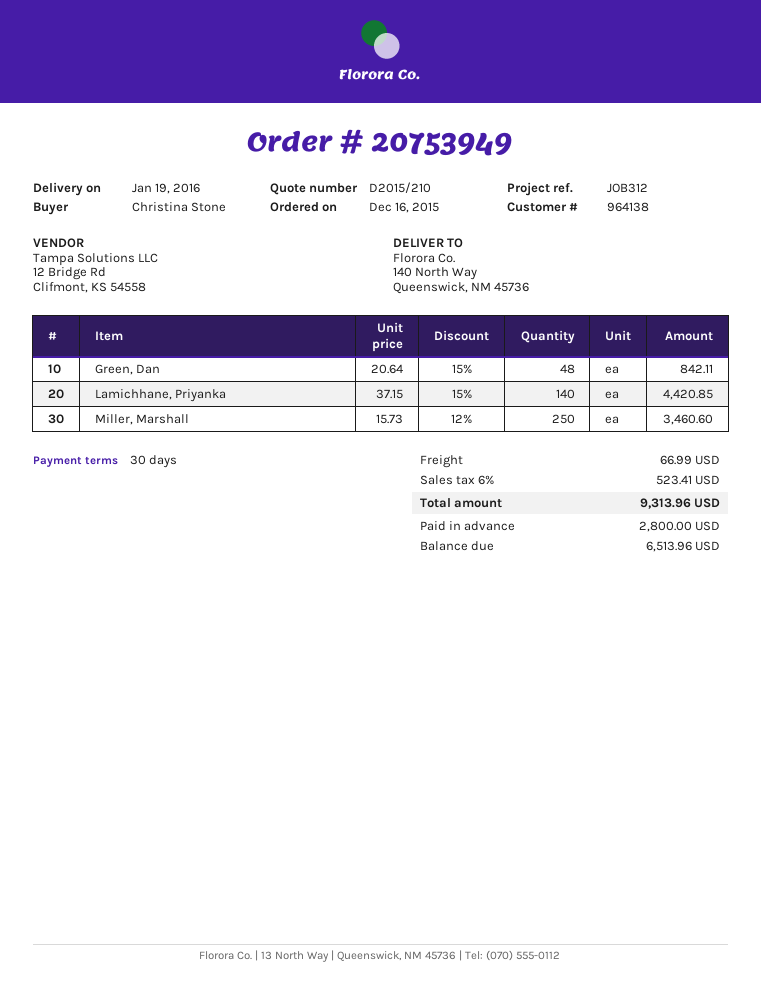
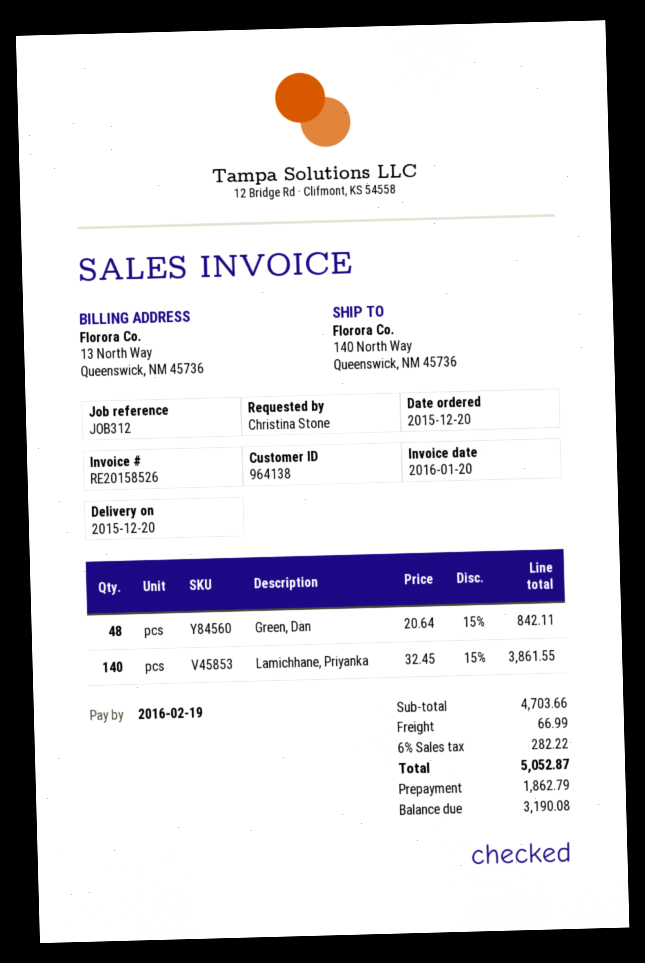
order date: 2015-12-16 -> 2015-12-20
delivery date: 2016-01-19 -> 2015-12-20
Lamichhane, Priyanka: 140 x 37.15 - 15% = 4420.85 -> 140 x 32.45 - 15% = 3861.55
Miller, Marshall: 250 x 15.73 - 12% = 3460.60 -> none
tax: 6% = 523.41 -> 6% = 282.22
total: 9313.96 -> 5052.87
deposit: 2800.00 -> 1862.79
balance: 6513.96 -> 3190.08

